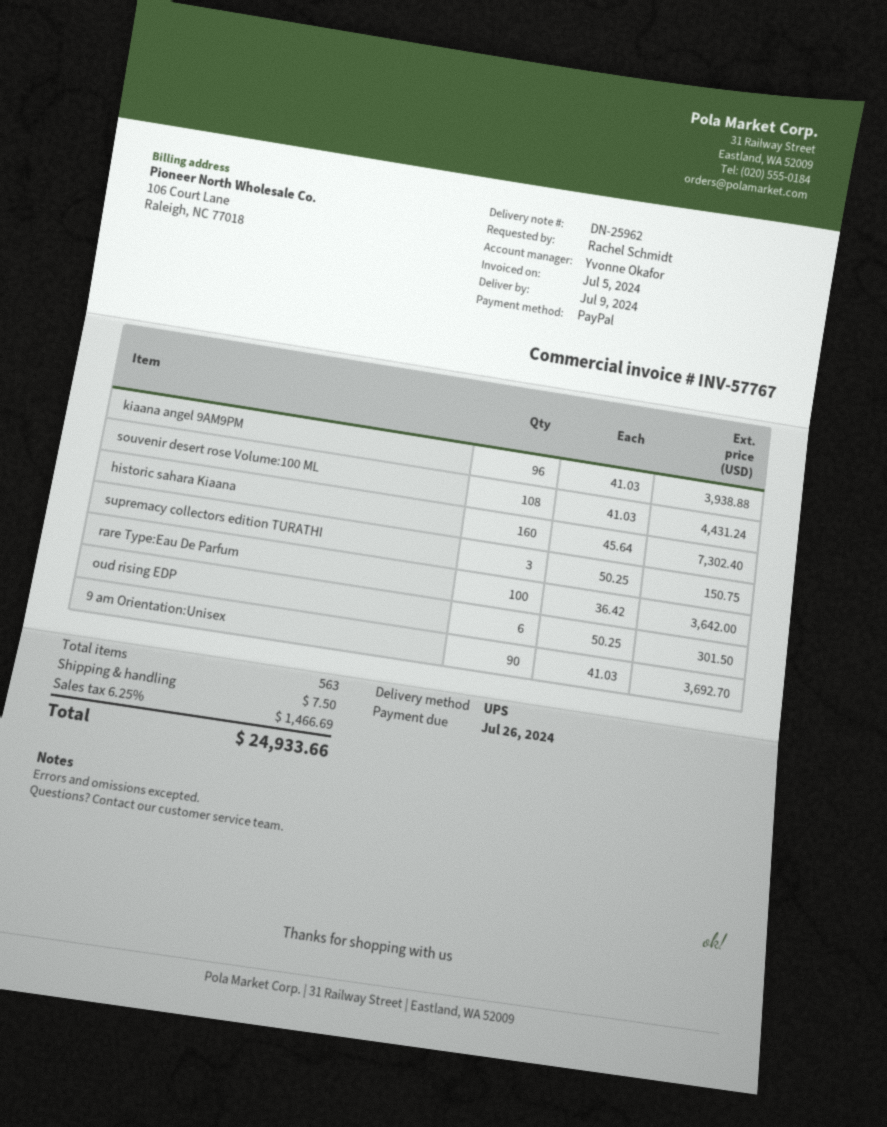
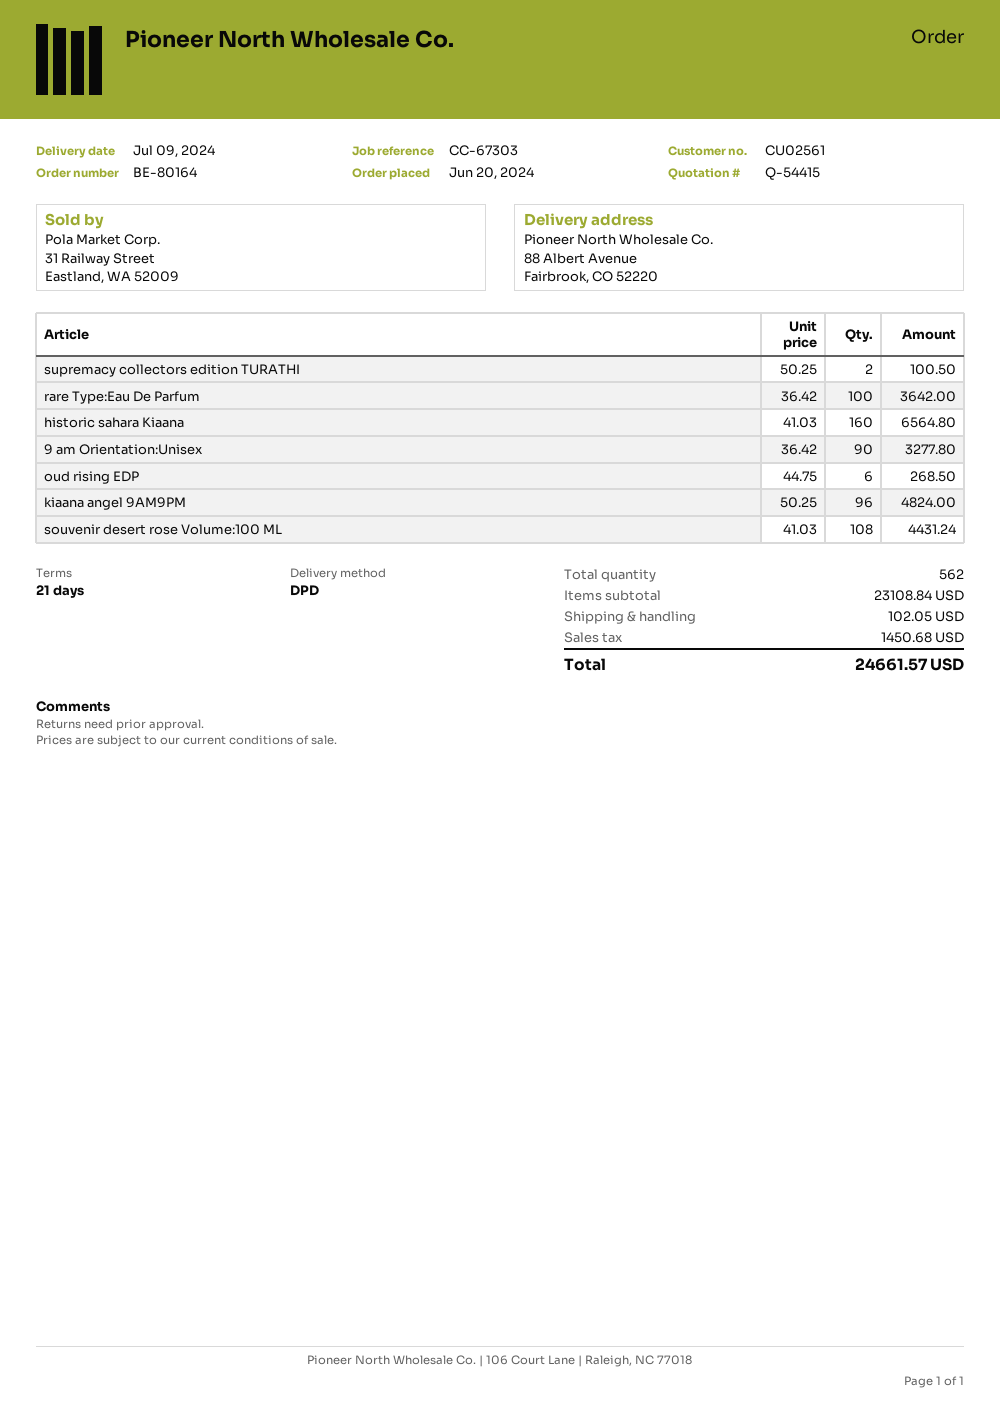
shipping method: UPS -> DPD
kiaana angel 9AM9PM: 96 x 41.03 = 3938.88 -> 96 x 50.25 = 4824.00
historic sahara Kiaana: 160 x 45.64 = 7302.40 -> 160 x 41.03 = 6564.80
supremacy collectors edition TURATHI: 3 x 50.25 = 150.75 -> 2 x 50.25 = 100.50
oud rising EDP: 6 x 50.25 = 301.50 -> 6 x 44.75 = 268.50
9 am Orientation:Unisex: 90 x 41.03 = 3692.70 -> 90 x 36.42 = 3277.80
total quantity: 563 -> 562
shipping: 7.50 -> 102.05
tax: 1466.69 -> 1450.68
total: 24933.66 -> 24661.57

